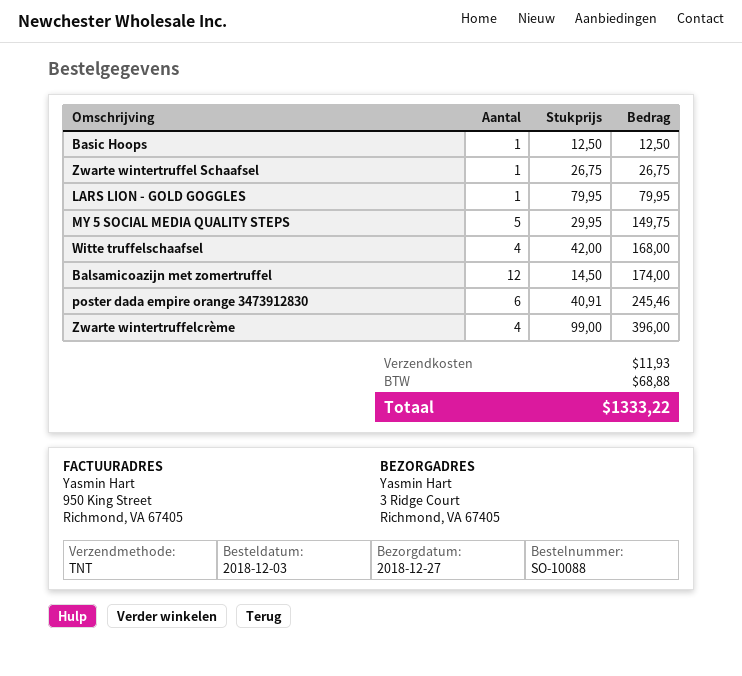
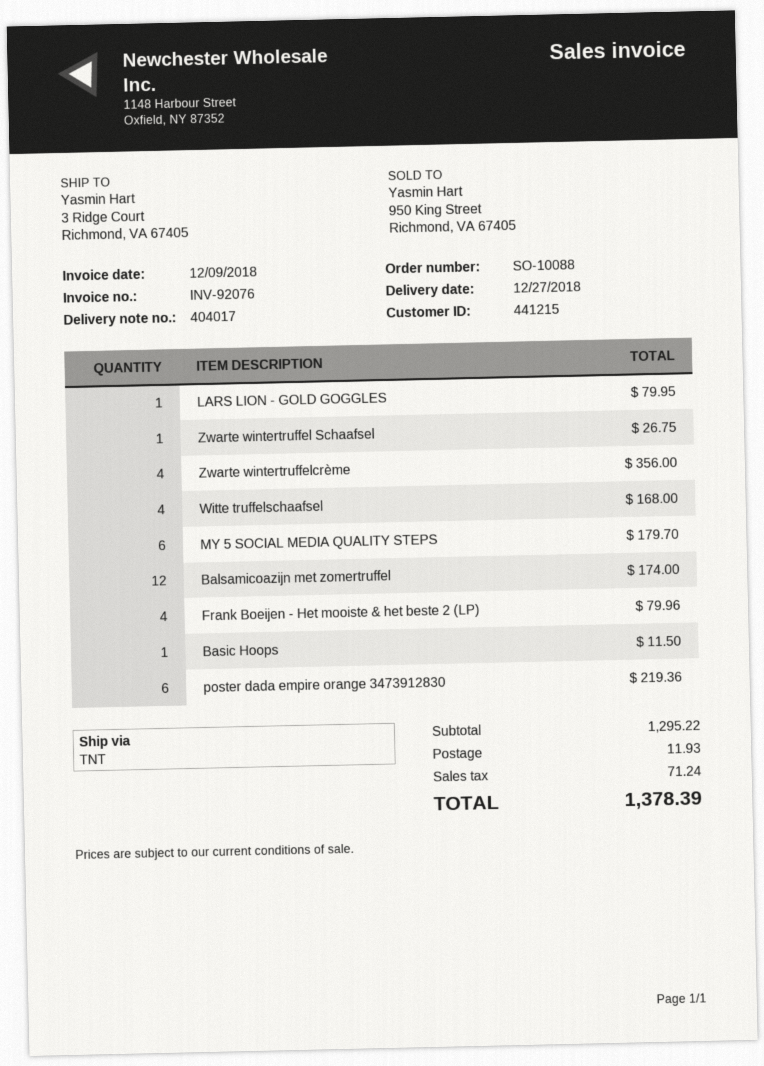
Basic Hoops: 1 for 12.50 -> 1 for 11.50
MY 5 SOCIAL MEDIA QUALITY STEPS: 5 for 149.75 -> 6 for 179.70
poster dada empire orange 3473912830: 6 for 245.46 -> 6 for 219.36
Zwarte wintertruffelcrème: 4 for 396.00 -> 4 for 356.00
Frank Boeijen - Het mooiste & het beste 2 (LP): none -> 4 for 79.96
tax: 68.88 -> 71.24
total: 1333.22 -> 1378.39

